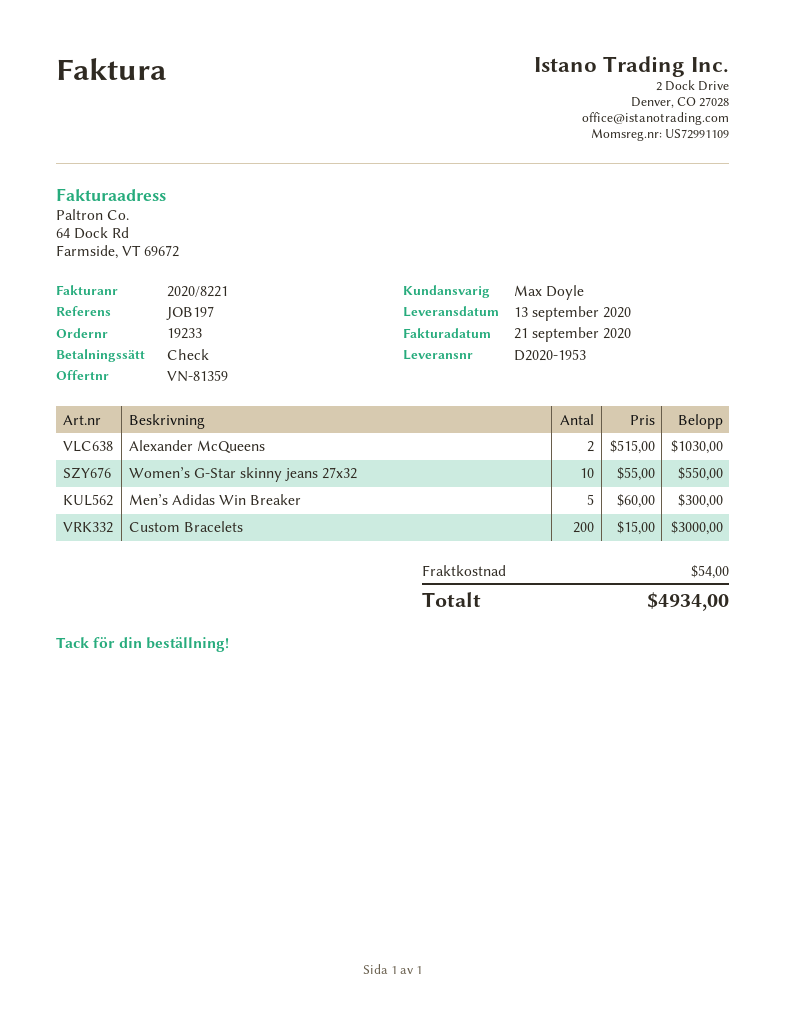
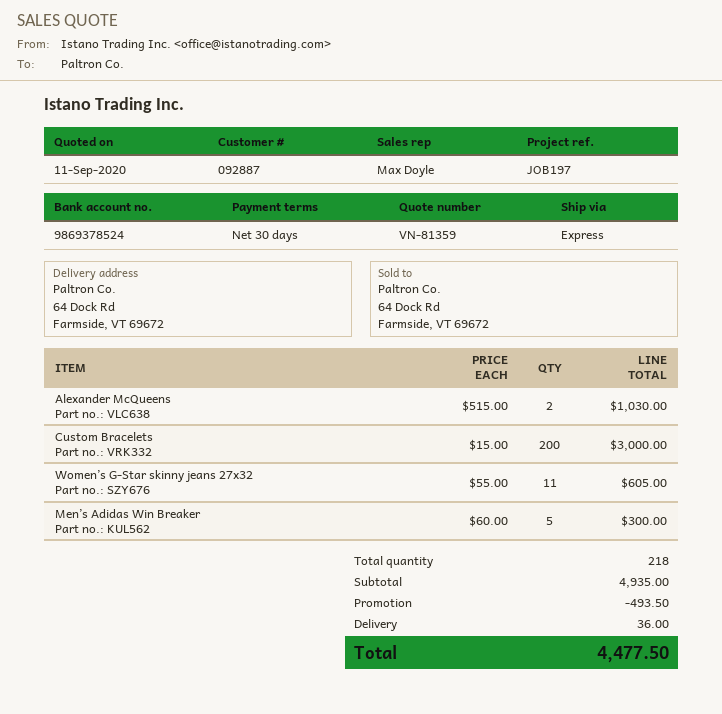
Women’s G-Star skinny jeans 27x32: 10 x 55.00 = 550.00 -> 11 x 55.00 = 605.00
discount: none -> 493.50
shipping: 54.00 -> 36.00
total: 4934.00 -> 4477.50

